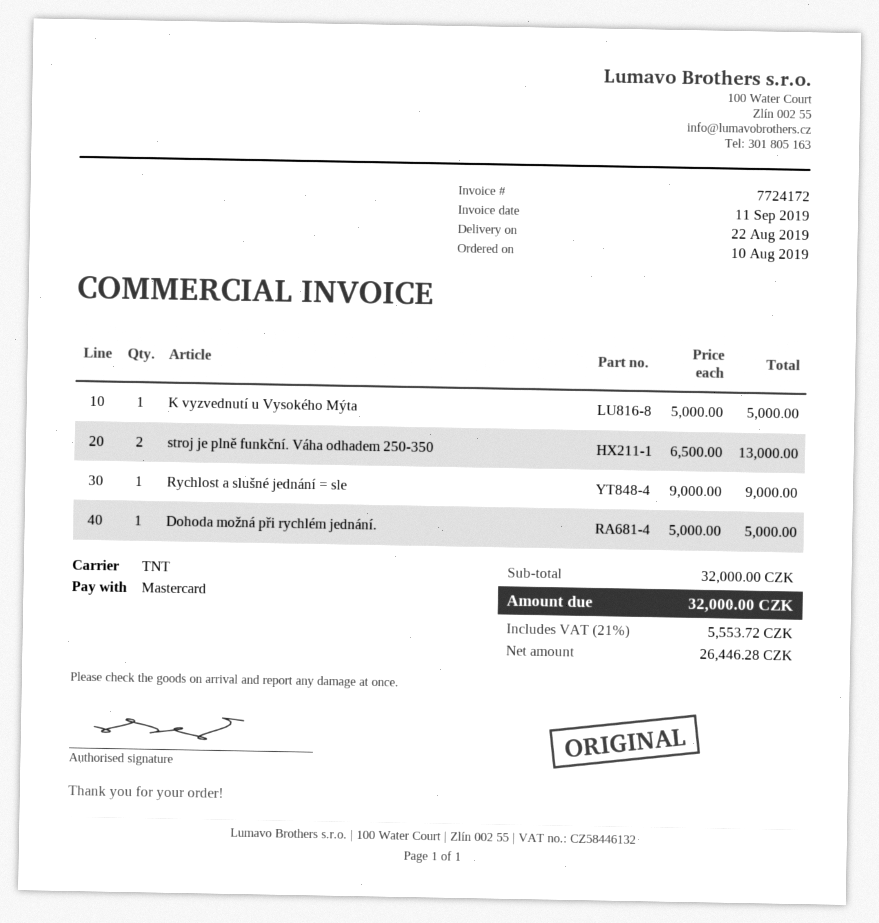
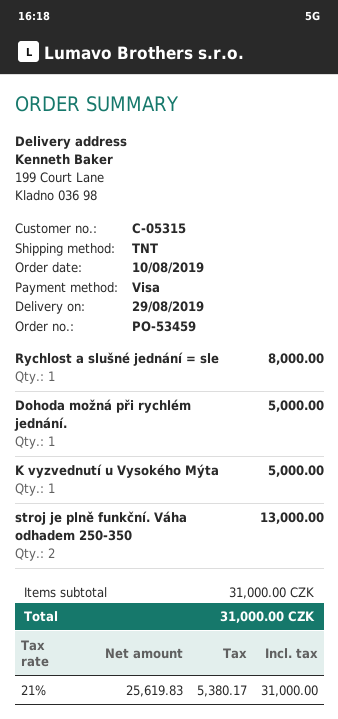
delivery date: 2019-08-22 -> 2019-08-29
payment method: Mastercard -> Visa
Rychlost a slušné jednání = sle: 1 for 9000.00 -> 1 for 8000.00
subtotal: 32000.00 -> 31000.00
net: 26446.28 -> 25619.83
tax: 21% = 5553.72 -> 21% = 5380.17
total: 32000.00 -> 31000.00

